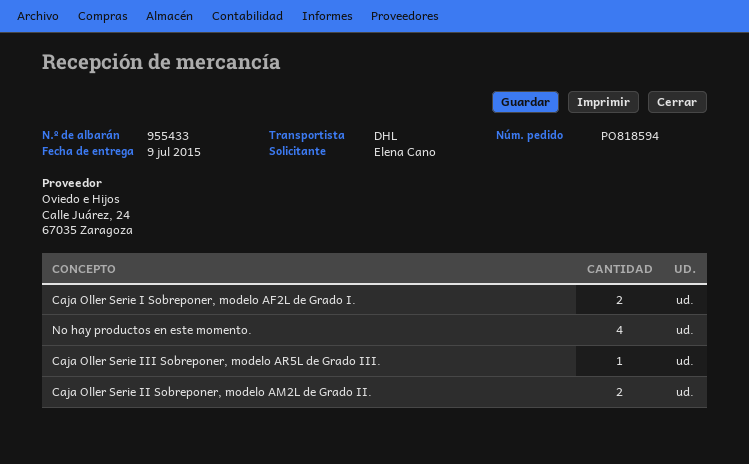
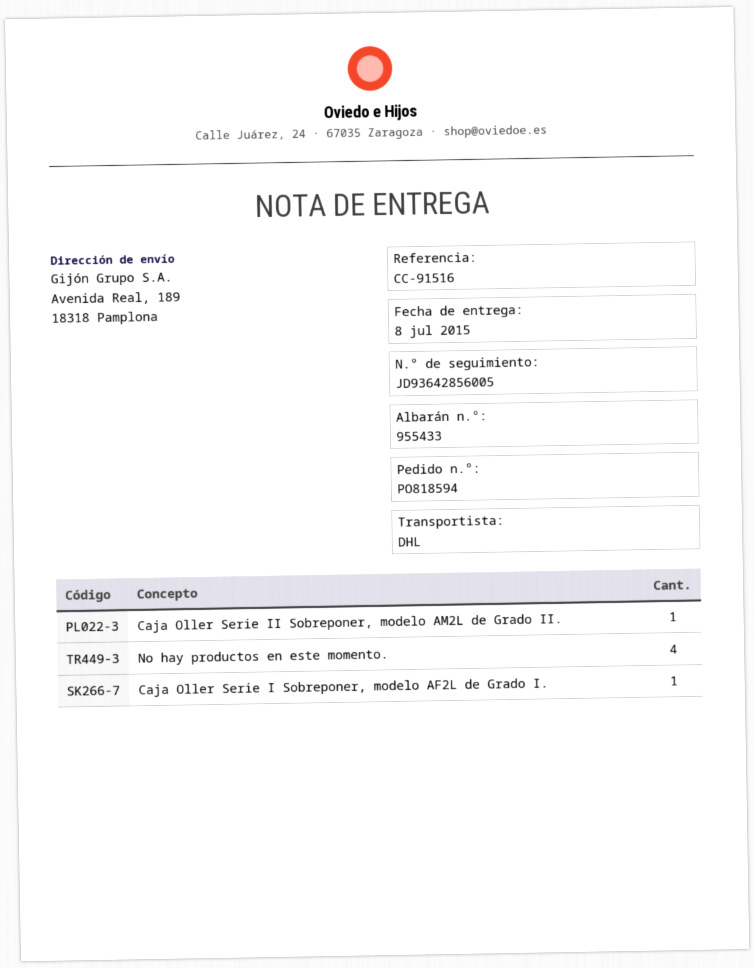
delivery date: 2015-07-09 -> 2015-07-08
Caja Oller Serie I Sobreponer, modelo AF2L de Grado I.: 2 -> 1
Caja Oller Serie III Sobreponer, modelo AR5L de Grado III.: 1 -> none
Caja Oller Serie II Sobreponer, modelo AM2L de Grado II.: 2 -> 1

